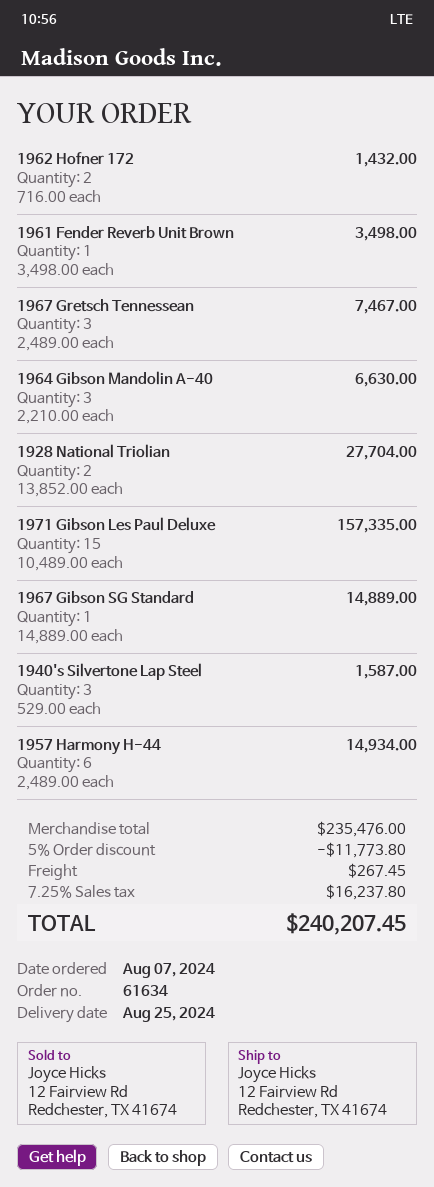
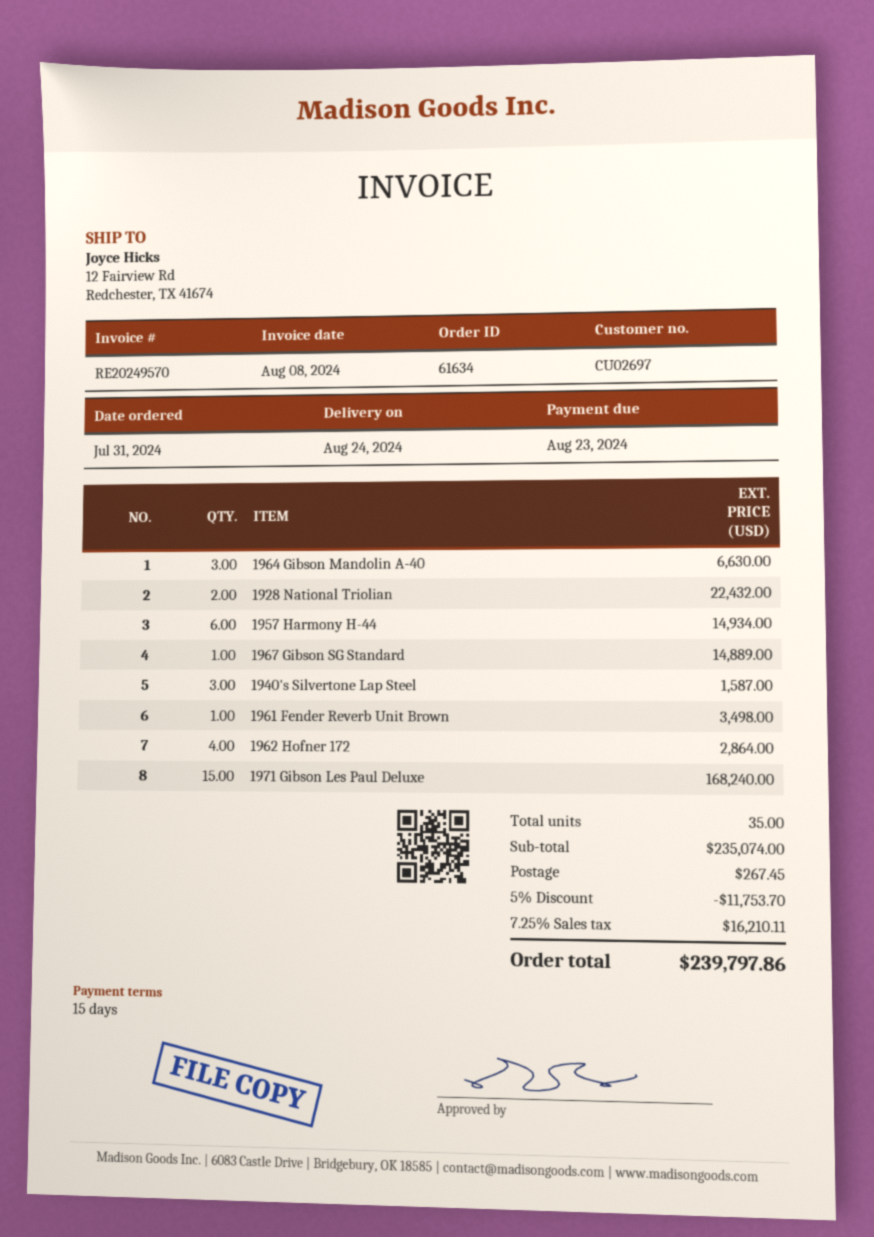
order date: 2024-08-07 -> 2024-07-31
delivery date: 2024-08-25 -> 2024-08-24
1962 Hofner 172: 2 for 1432.00 -> 4 for 2864.00
1967 Gretsch Tennessean: 3 for 7467.00 -> none
1928 National Triolian: 2 for 27704.00 -> 2 for 22432.00
1971 Gibson Les Paul Deluxe: 15 for 157335.00 -> 15 for 168240.00
subtotal: 235476.00 -> 235074.00
discount: 5% = 11773.80 -> 5% = 11753.70
tax: 7.25% = 16237.80 -> 7.25% = 16210.11
total: 240207.45 -> 239797.86

